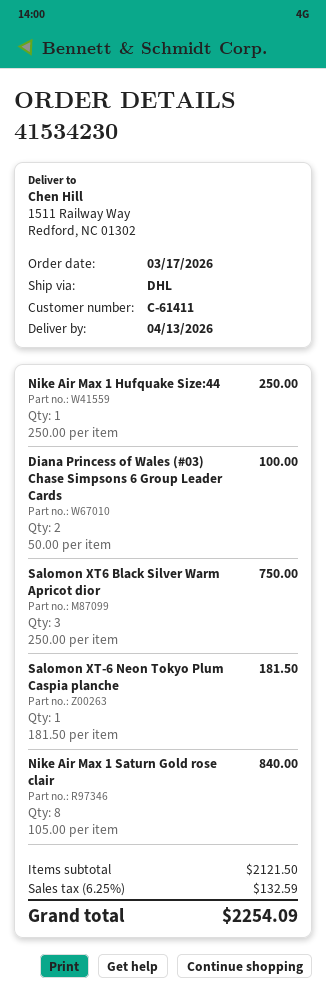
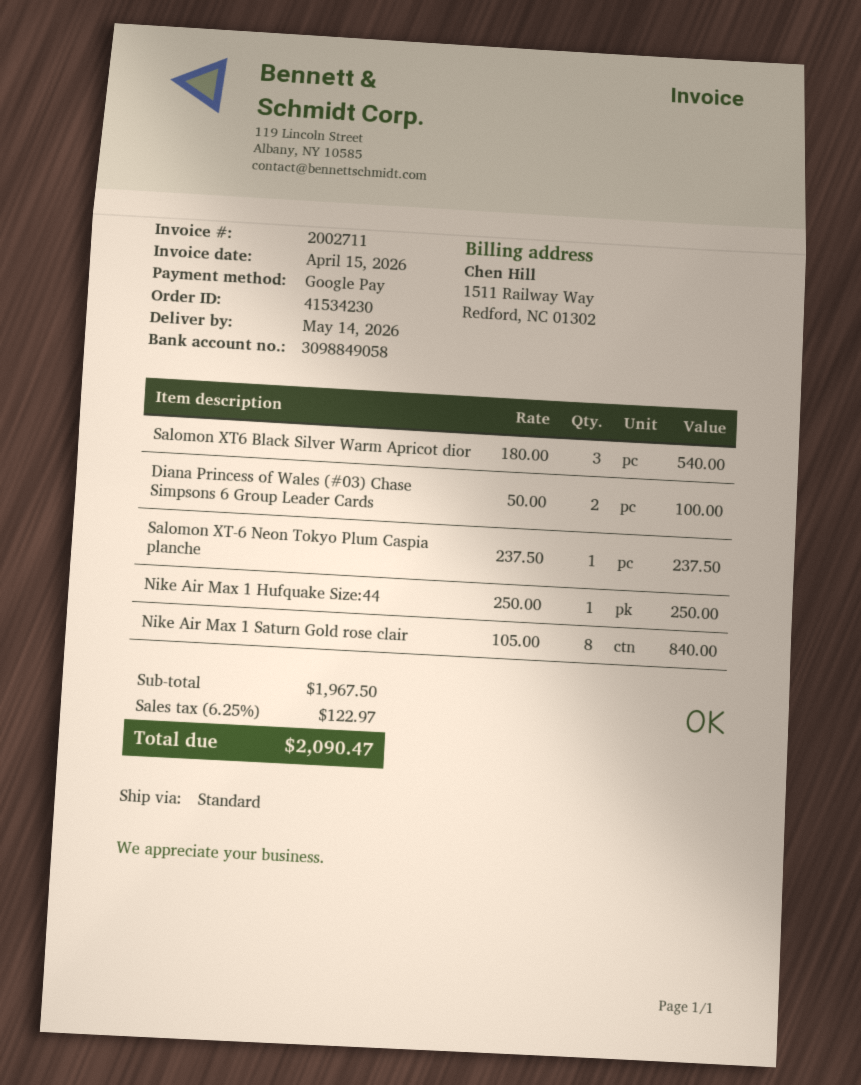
delivery date: 2026-04-13 -> 2026-05-14
shipping method: DHL -> standard
Salomon XT6 Black Silver Warm Apricot dior: 3 x 250.00 = 750.00 -> 3 x 180.00 = 540.00
Salomon XT-6 Neon Tokyo Plum Caspia planche: 1 x 181.50 = 181.50 -> 1 x 237.50 = 237.50
subtotal: 2121.50 -> 1967.50
tax: 6.25% = 132.59 -> 6.25% = 122.97
total: 2254.09 -> 2090.47

